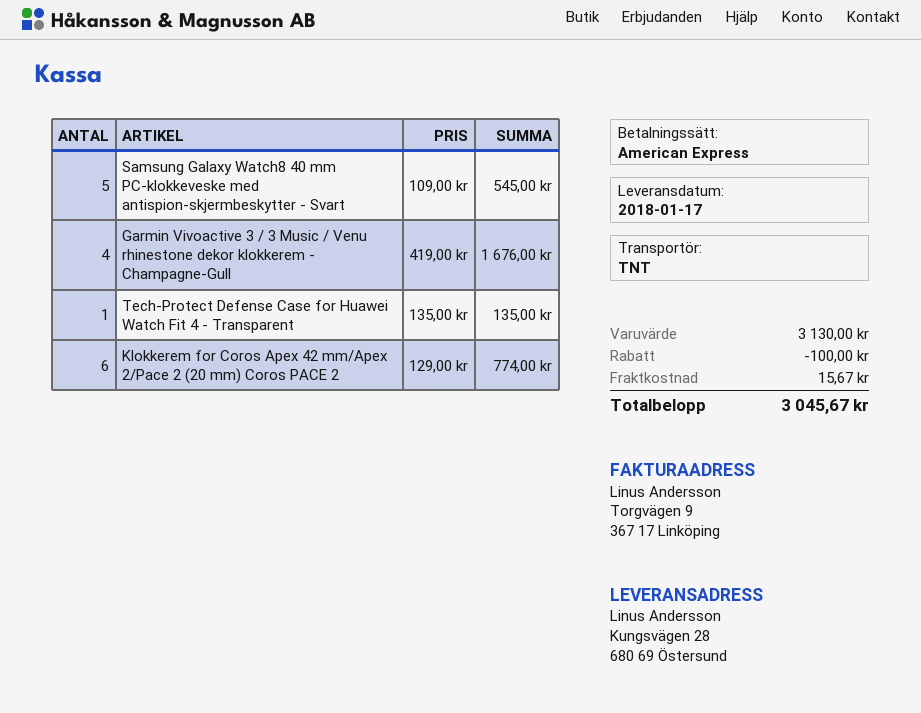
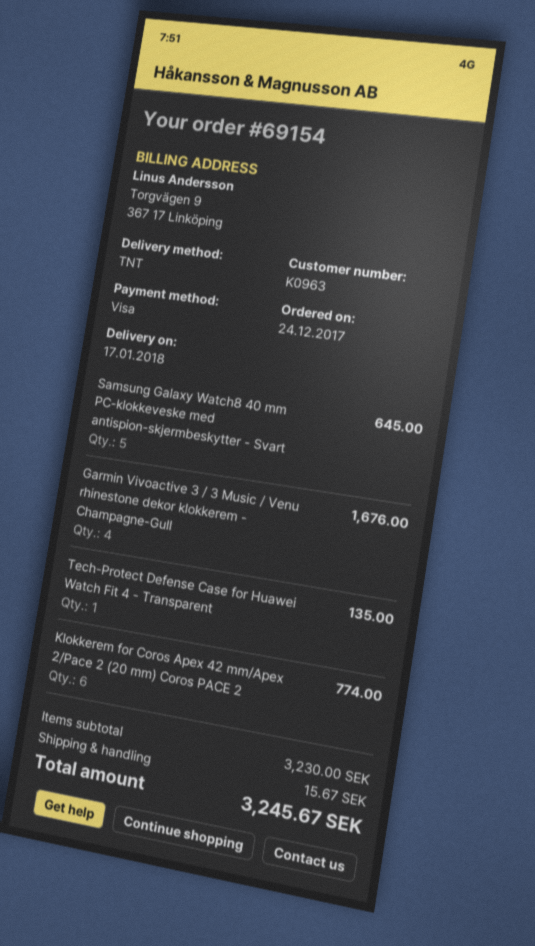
payment method: American Express -> Visa
Samsung Galaxy Watch8 40 mm PC-klokkeveske med antispion-skjermbeskytter - Svart: 5 for 545.00 -> 5 for 645.00
subtotal: 3130.00 -> 3230.00
discount: 100.00 -> none
total: 3045.67 -> 3245.67

